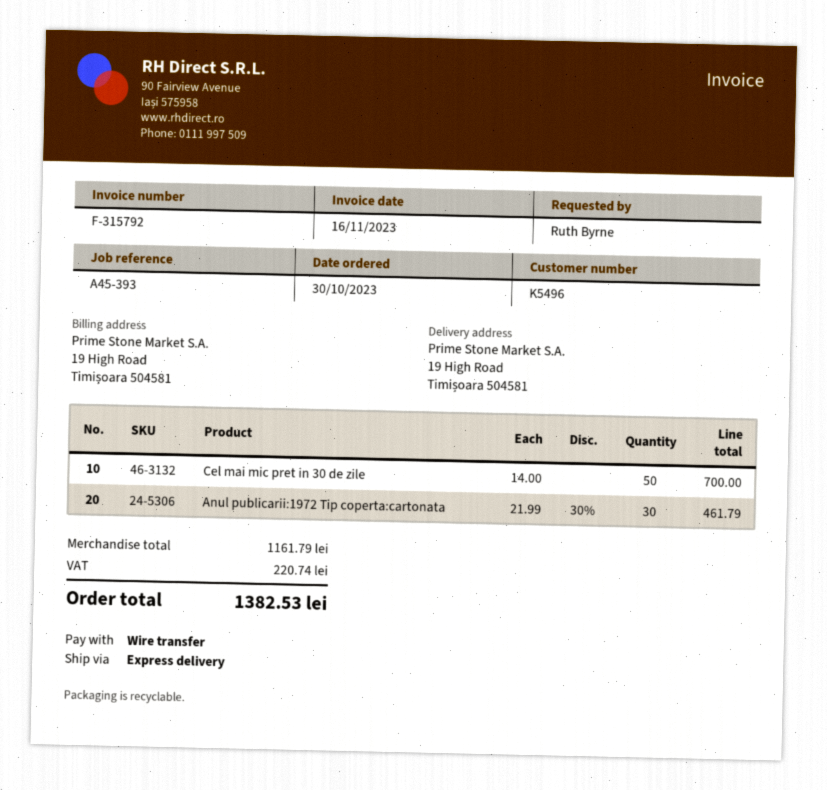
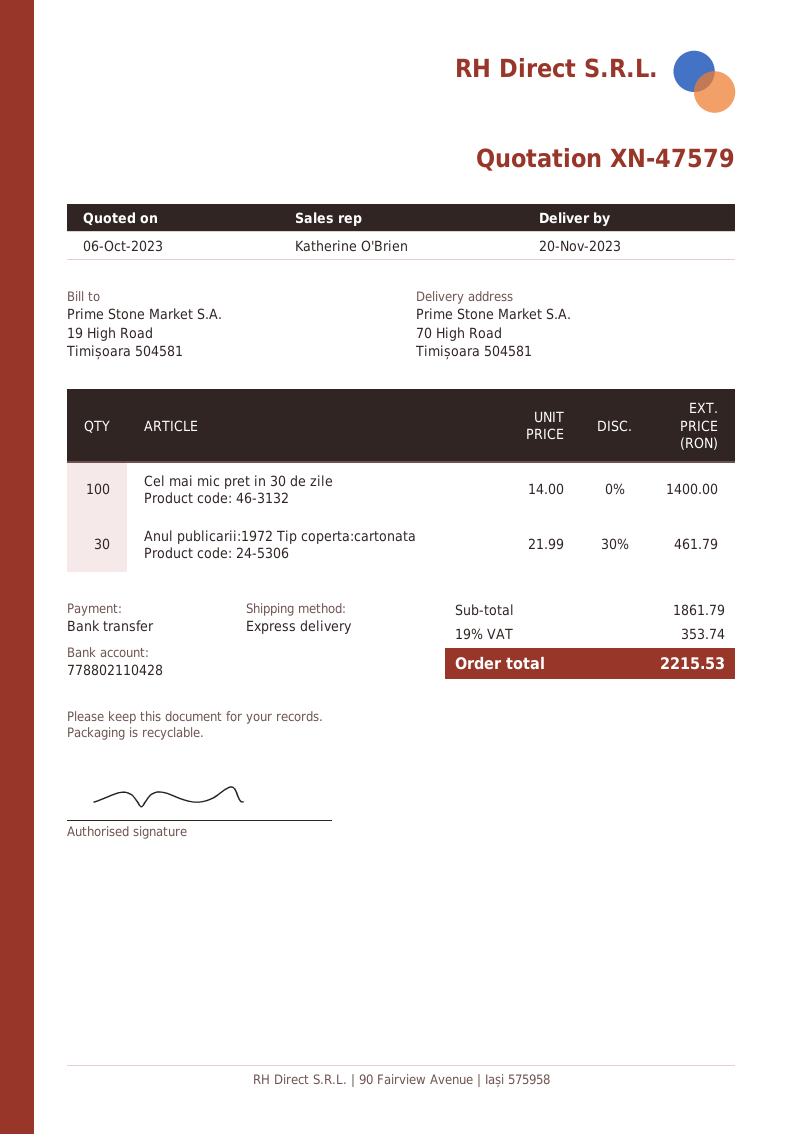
ship to: 19 High Road, Timișoara 504581 -> 70 High Road, Timișoara 504581
Cel mai mic pret in 30 de zile: 50 x 14.00 = 700.00 -> 100 x 14.00 = 1400.00
subtotal: 1161.79 -> 1861.79
tax: 220.74 -> 353.74
total: 1382.53 -> 2215.53

